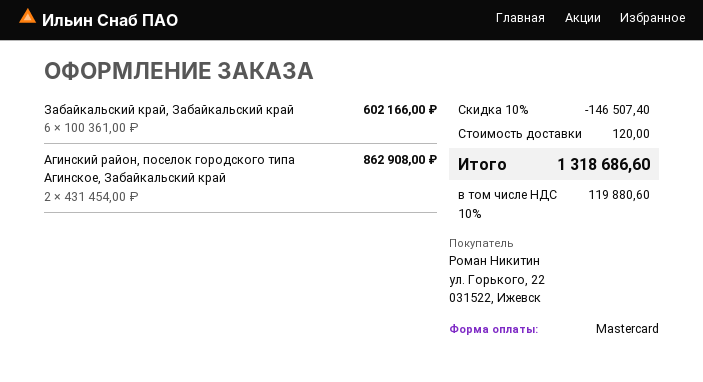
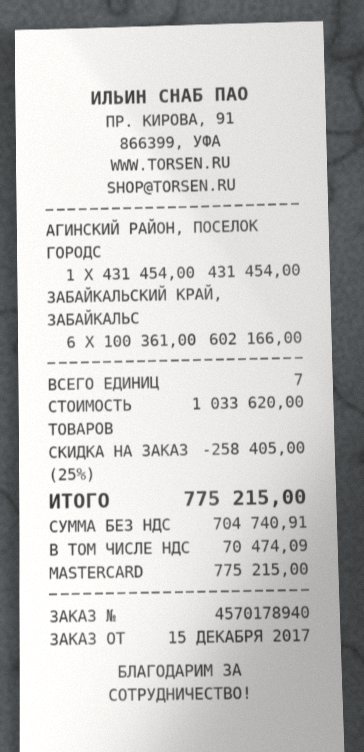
Агинский район, поселок городского типа Агинское, Забайкальский край: 2 x 431454.00 = 862908.00 -> 1 x 431454.00 = 431454.00
discount: 10% = 146507.40 -> 25% = 258405.00
shipping: 120.00 -> none
tax: 119880.60 -> 70474.09
total: 1318686.60 -> 775215.00

